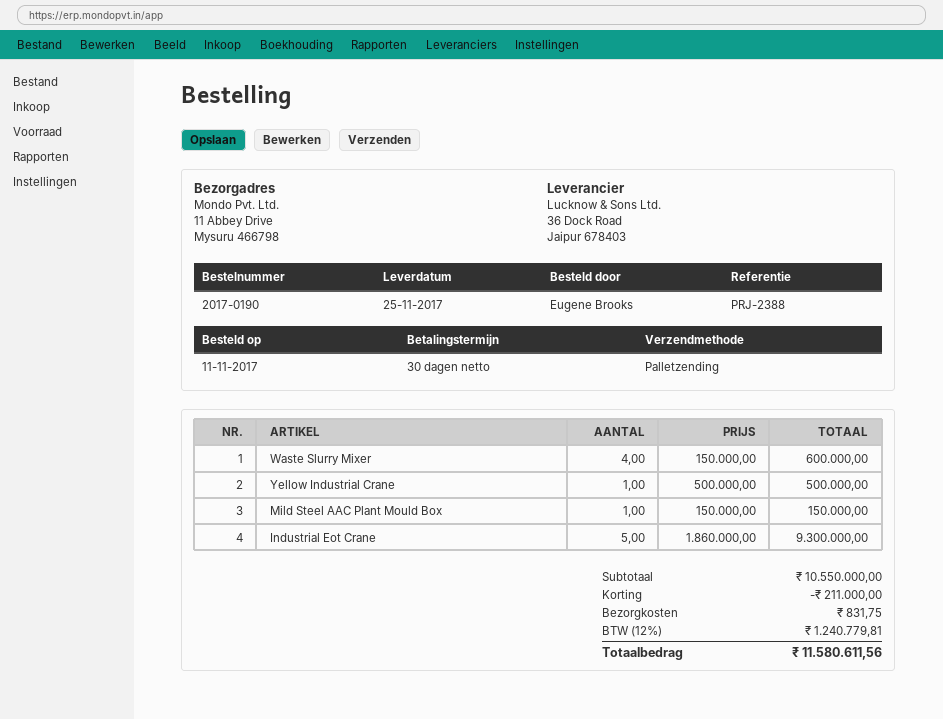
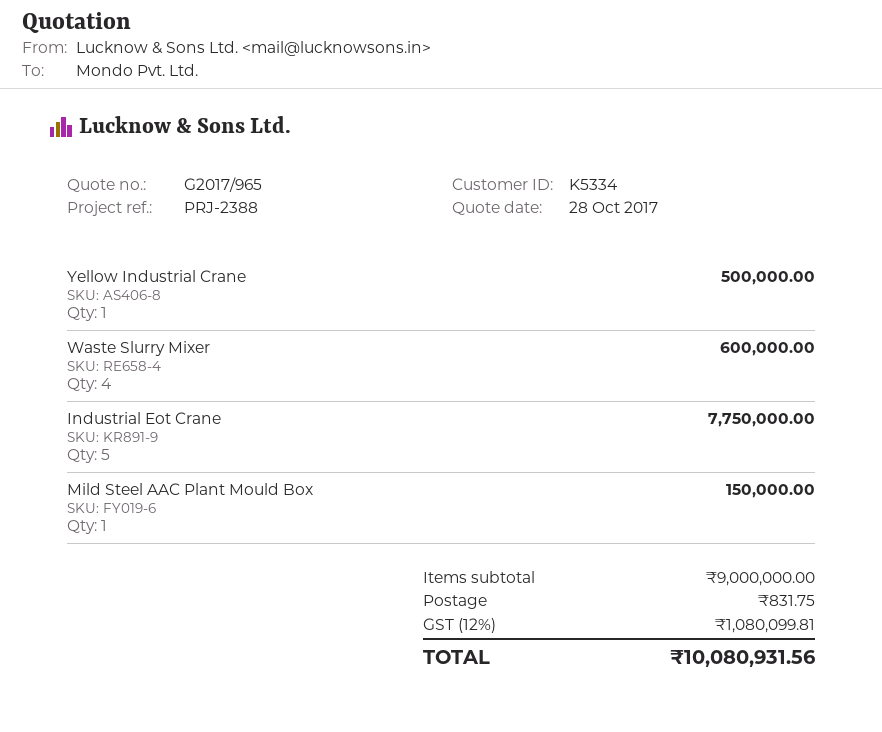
Industrial Eot Crane: 5 for 9300000.00 -> 5 for 7750000.00
subtotal: 10550000.00 -> 9000000.00
discount: 211000.00 -> none
tax: 12% = 1240779.81 -> 12% = 1080099.81
total: 11580611.56 -> 10080931.56

